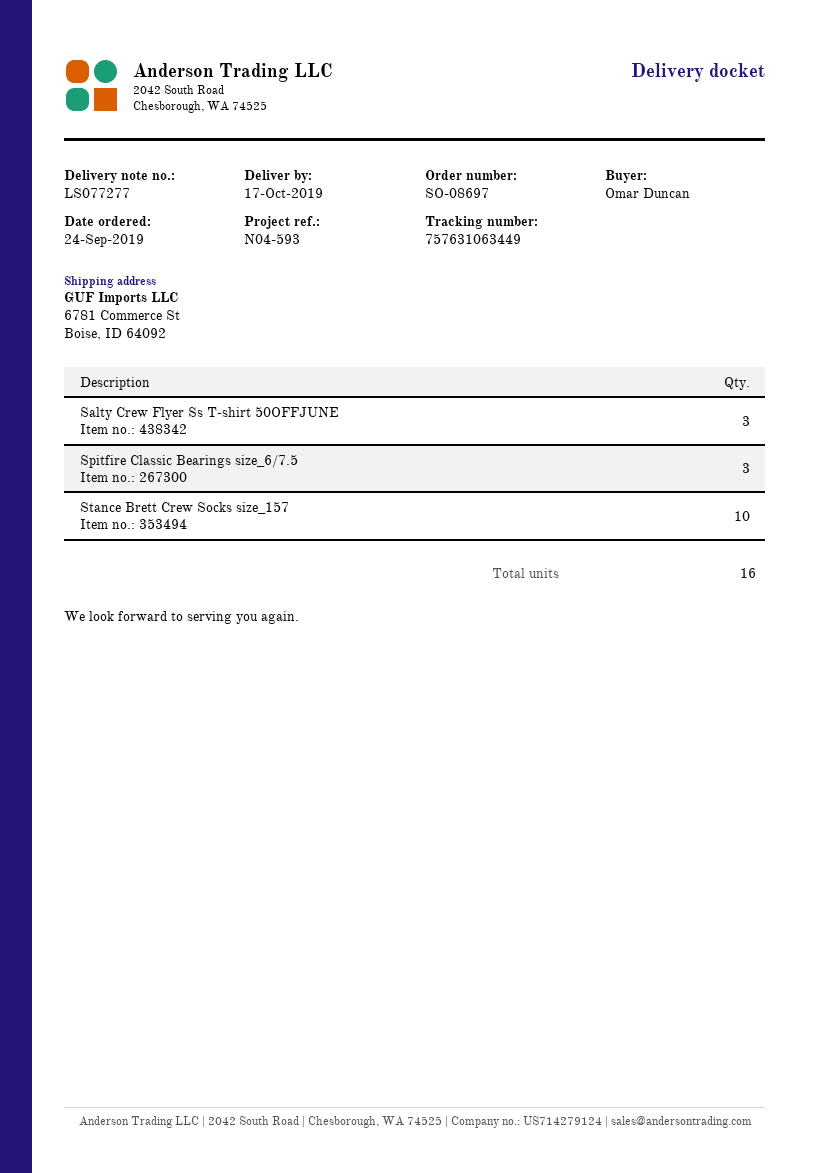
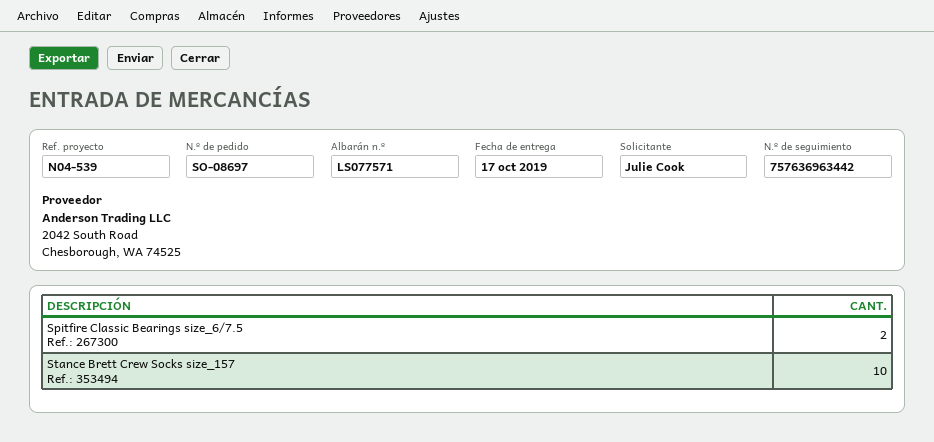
delivery note number: LS077277 -> LS077571
reference: N04-593 -> N04-539
ordered by: Omar Duncan -> Julie Cook
tracking number: 757631063449 -> 757636963442
Salty Crew Flyer Ss T-shirt 50OFFJUNE: 3 -> none
Spitfire Classic Bearings size_6/7.5: 3 -> 2

